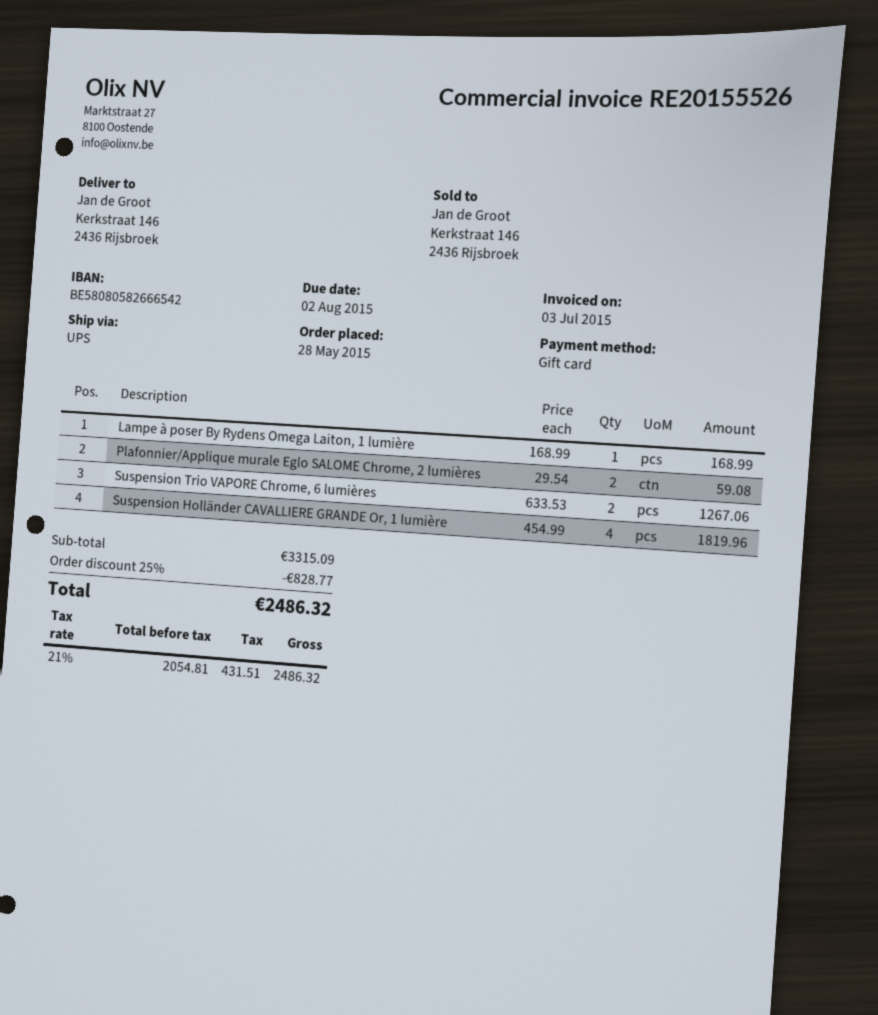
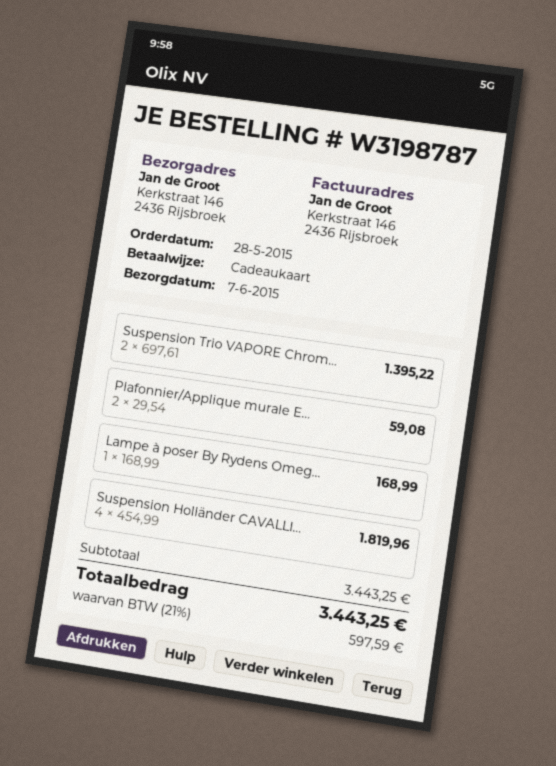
Suspension Trio VAPORE Chrome, 6 lumières: 2 x 633.53 = 1267.06 -> 2 x 697.61 = 1395.22
subtotal: 3315.09 -> 3443.25
discount: 25% = 828.77 -> none
tax: 21% = 431.51 -> 21% = 597.59
total: 2486.32 -> 3443.25

